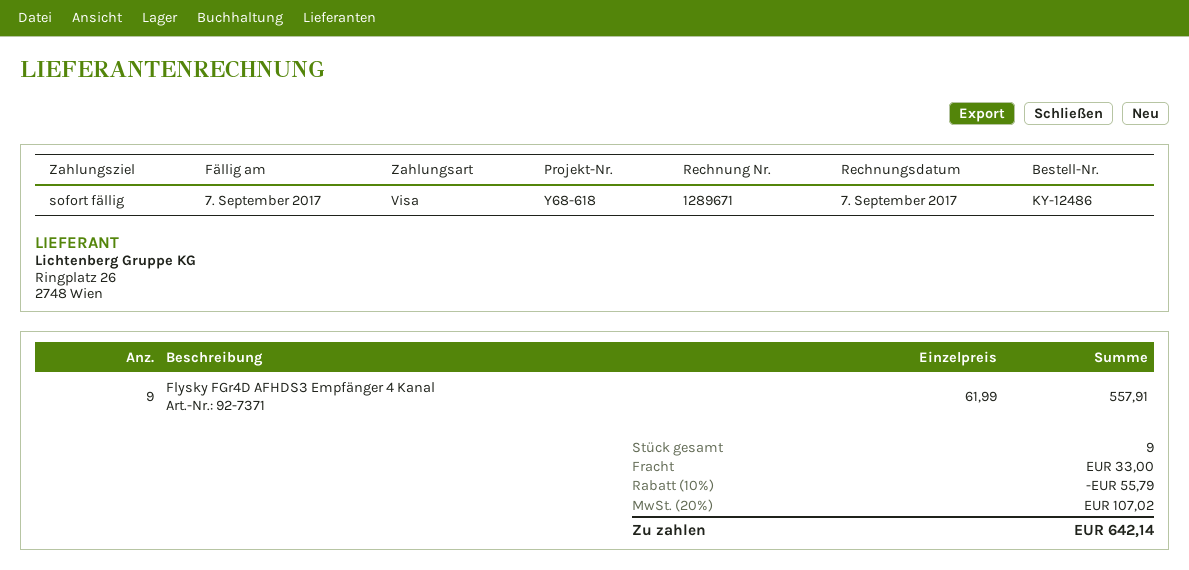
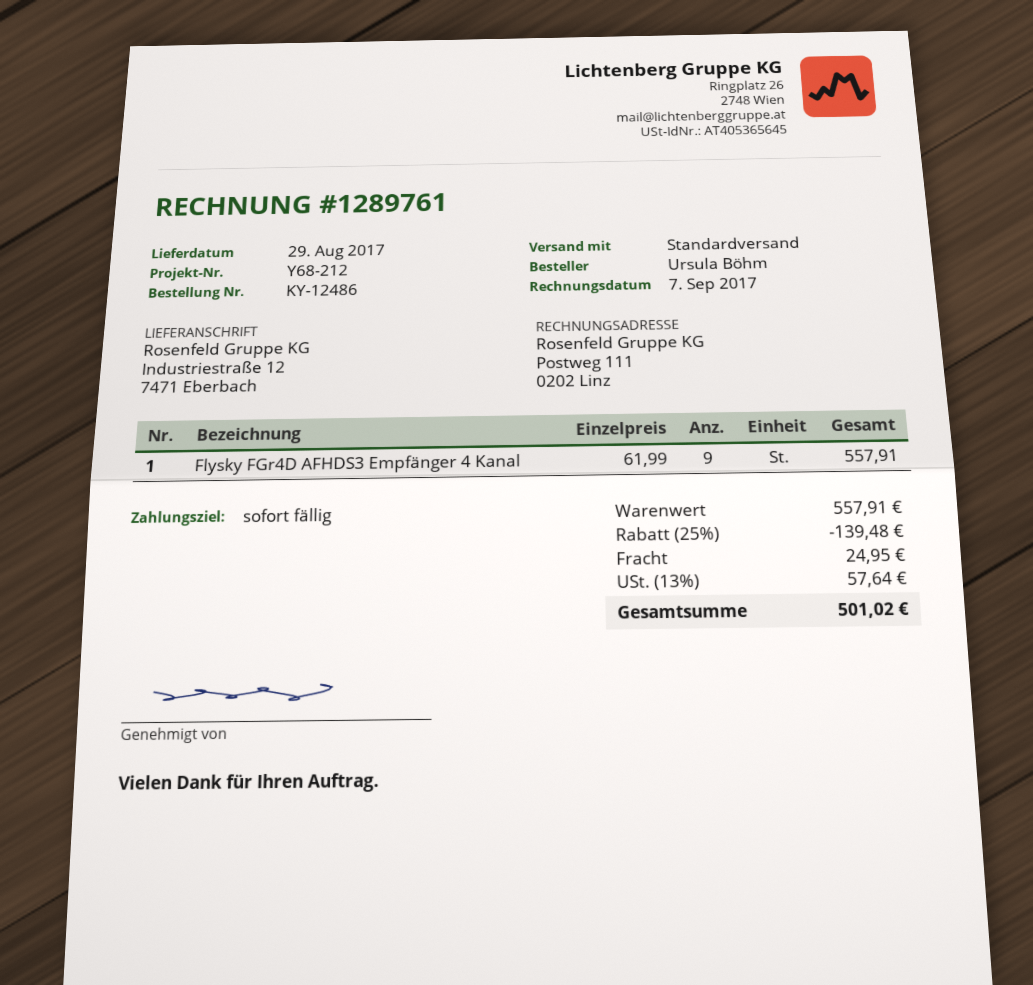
invoice number: 1289671 -> 1289761
reference: Y68-618 -> Y68-212
discount: 10% = 55.79 -> 25% = 139.48
shipping: 33.00 -> 24.95
tax: 20% = 107.02 -> 13% = 57.64
total: 642.14 -> 501.02

